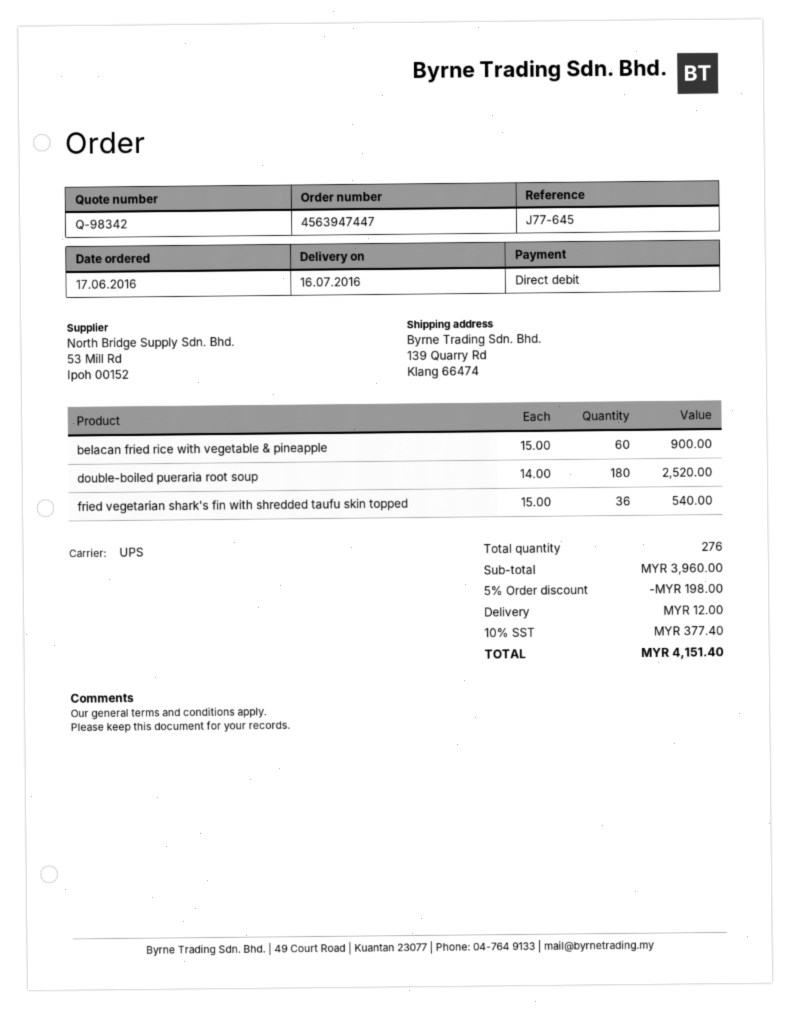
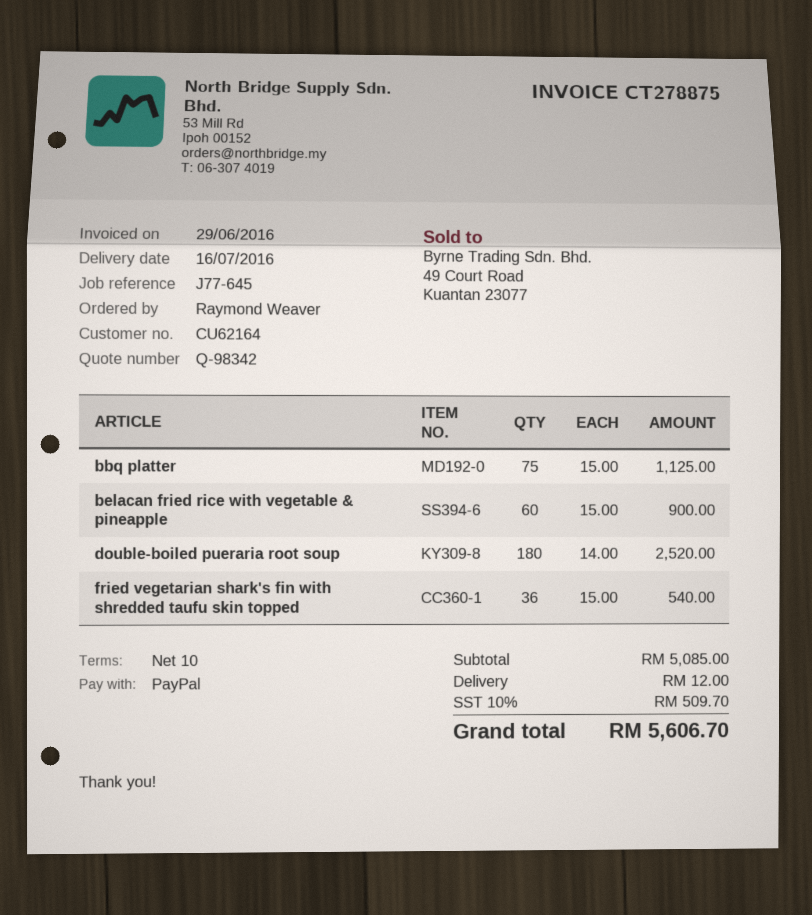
payment method: direct debit -> PayPal
bbq platter: none -> 75 x 15.00 = 1125.00
subtotal: 3960.00 -> 5085.00
discount: 5% = 198.00 -> none
tax: 10% = 377.40 -> 10% = 509.70
total: 4151.40 -> 5606.70

